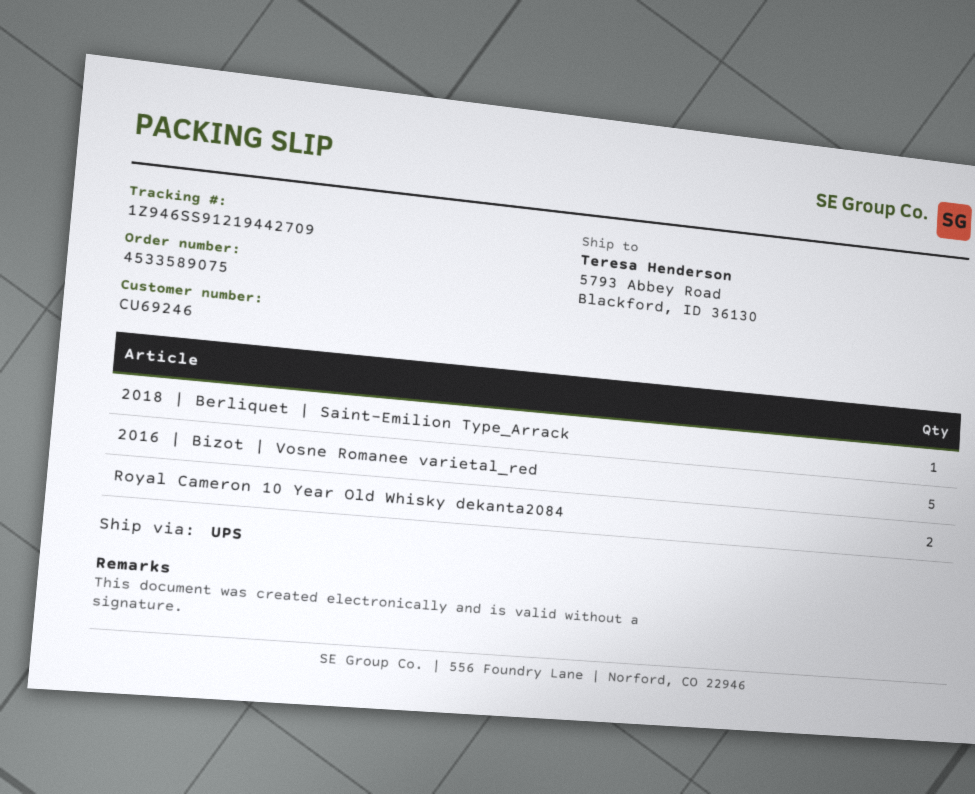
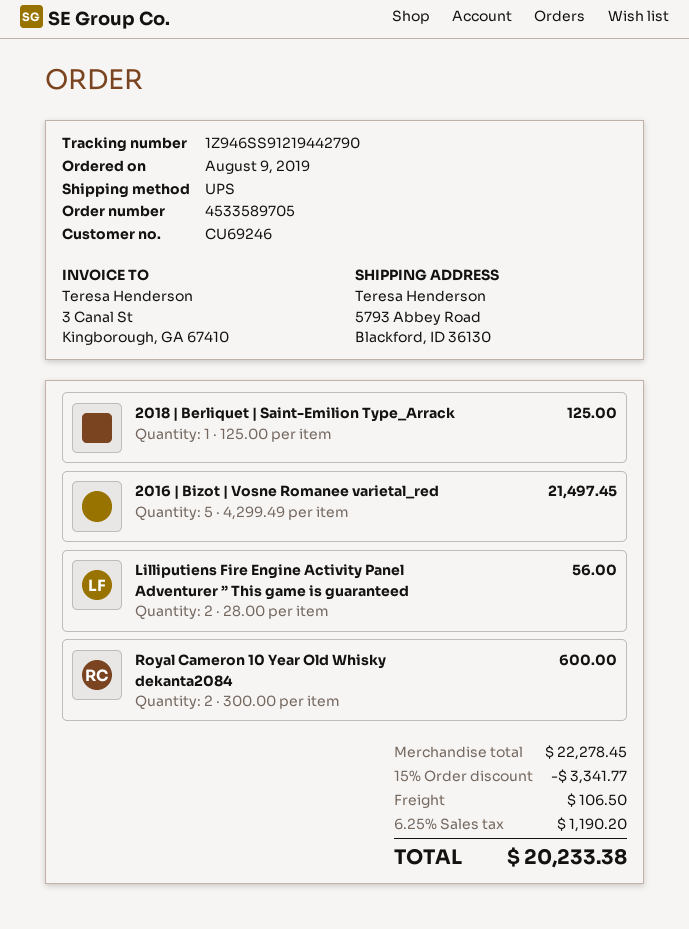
order number: 4533589075 -> 4533589705
tracking number: 1Z946SS91219442709 -> 1Z946SS91219442790
Lilliputiens Fire Engine Activity Panel Adventurer ” This game is guaranteed: none -> 2

